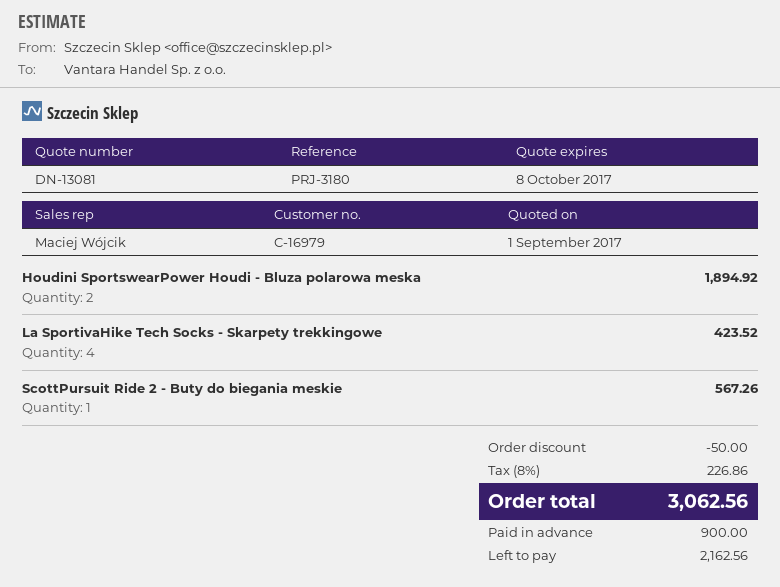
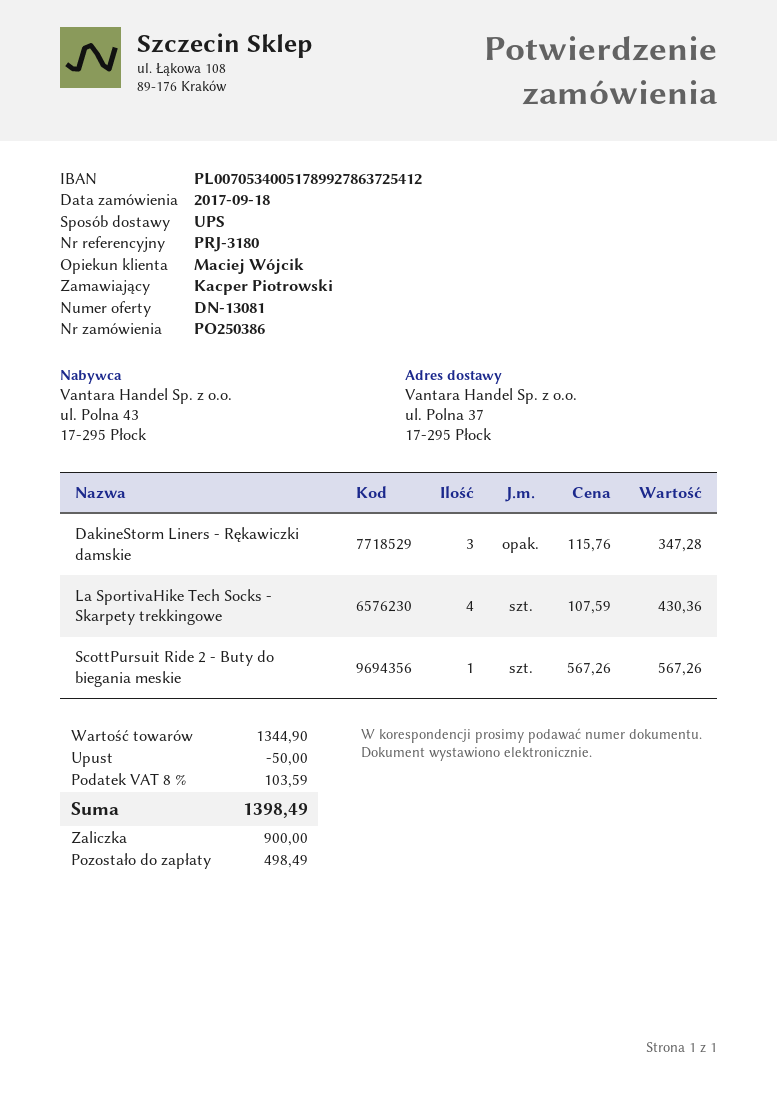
Houdini SportswearPower Houdi - Bluza polarowa meska: 2 for 1894.92 -> none
La SportivaHike Tech Socks - Skarpety trekkingowe: 4 for 423.52 -> 4 for 430.36
DakineStorm Liners - Rękawiczki damskie: none -> 3 for 347.28
tax: 8% = 226.86 -> 8% = 103.59
total: 3062.56 -> 1398.49
balance: 2162.56 -> 498.49

